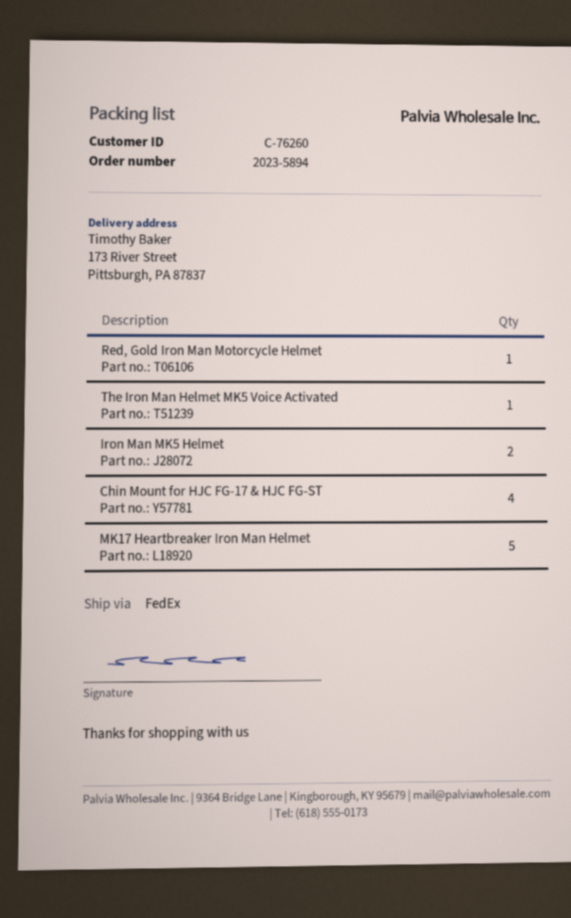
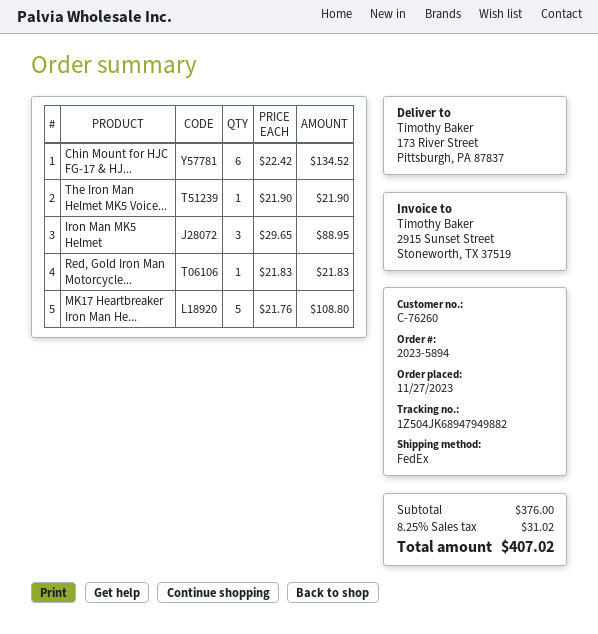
Iron Man MK5 Helmet: 2 -> 3
Chin Mount for HJC FG-17 & HJC FG-ST: 4 -> 6

